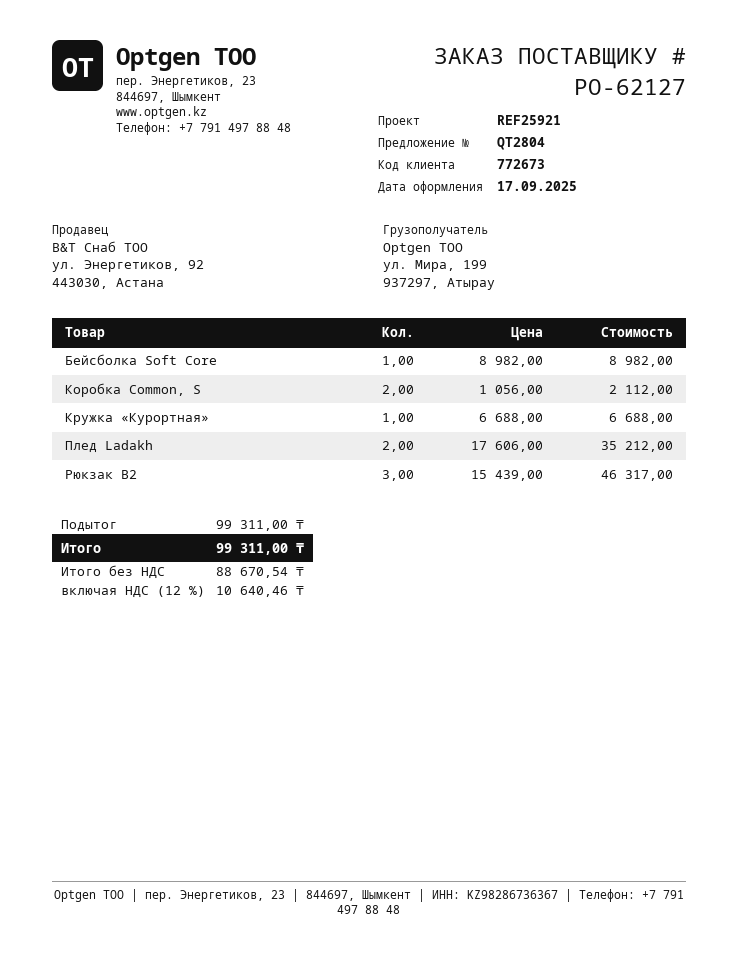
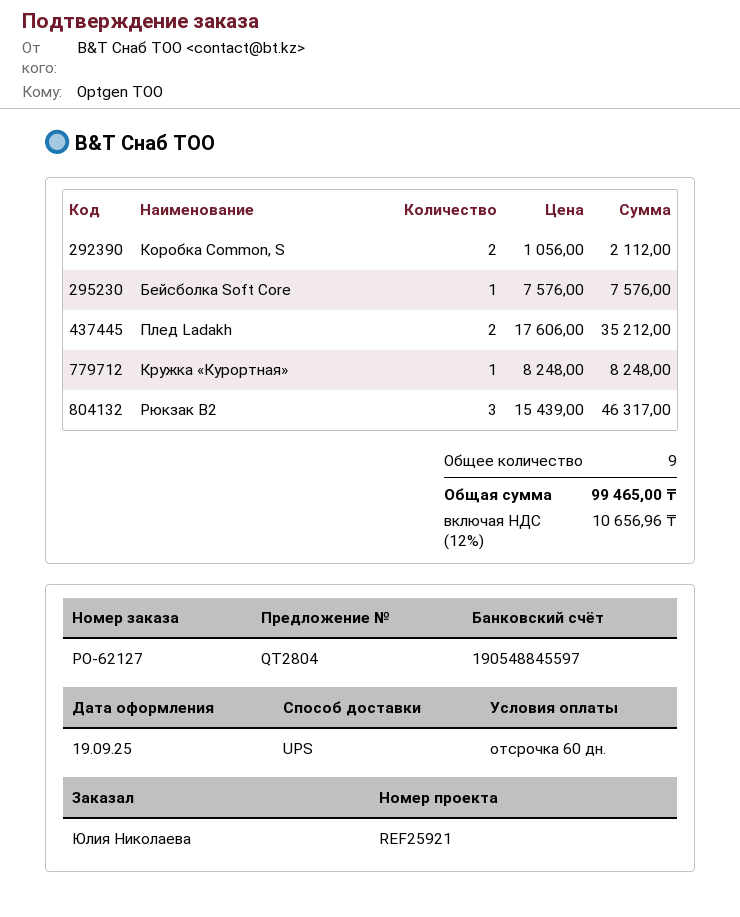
order date: 2025-09-17 -> 2025-09-19
Бейсболка Soft Core: 1 x 8982.00 = 8982.00 -> 1 x 7576.00 = 7576.00
Кружка «Курортная»: 1 x 6688.00 = 6688.00 -> 1 x 8248.00 = 8248.00
tax: 12% = 10640.46 -> 12% = 10656.96
total: 99311.00 -> 99465.00

